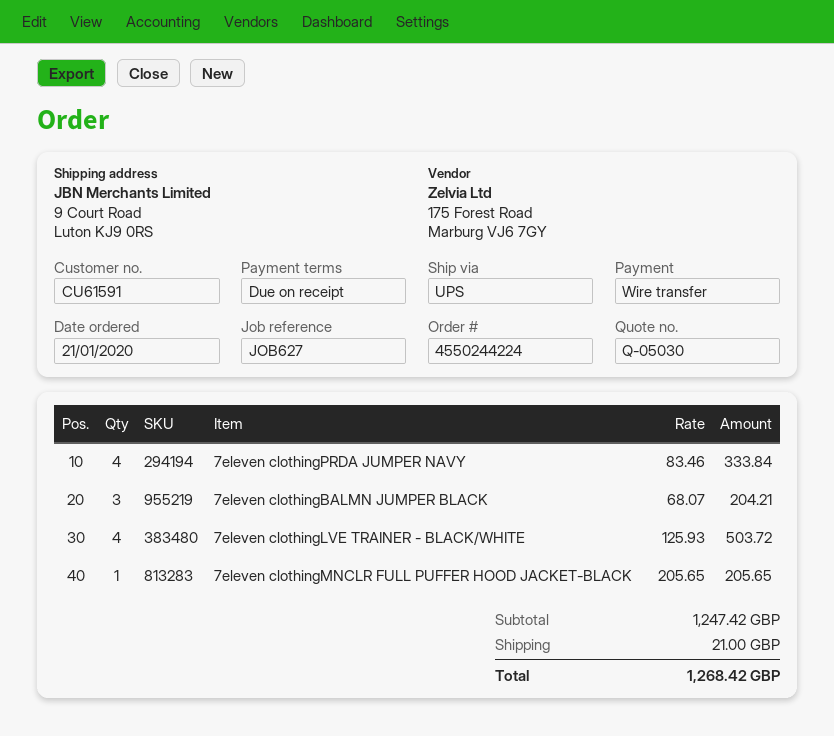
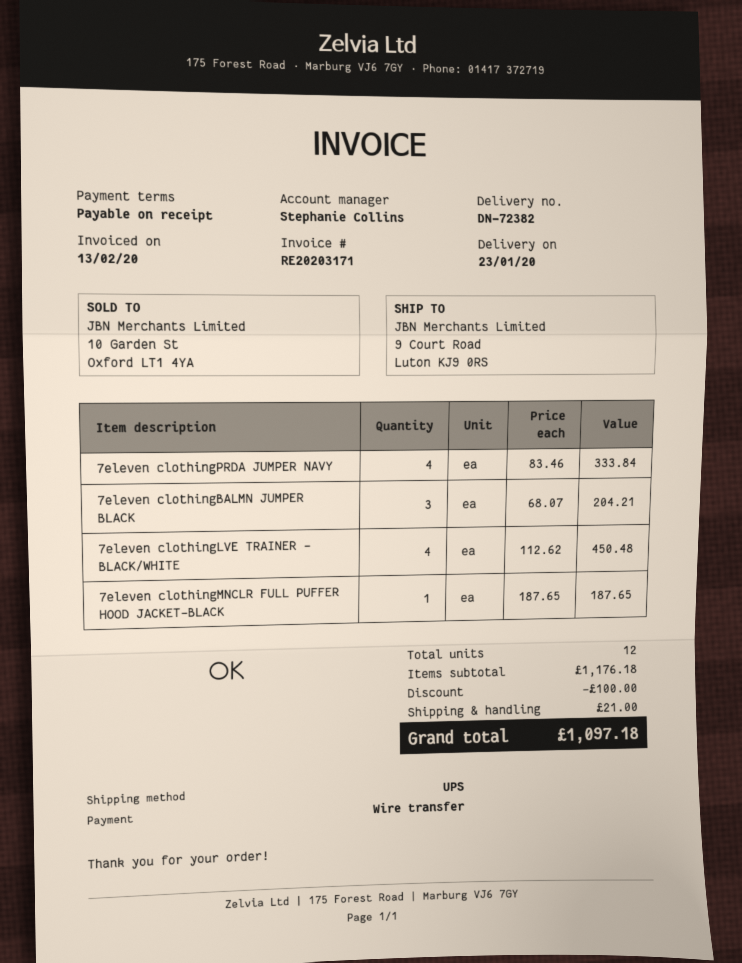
7eleven clothingLVE TRAINER - BLACK/WHITE: 4 x 125.93 = 503.72 -> 4 x 112.62 = 450.48
7eleven clothingMNCLR FULL PUFFER HOOD JACKET-BLACK: 1 x 205.65 = 205.65 -> 1 x 187.65 = 187.65
subtotal: 1247.42 -> 1176.18
discount: none -> 100.00
total: 1268.42 -> 1097.18

